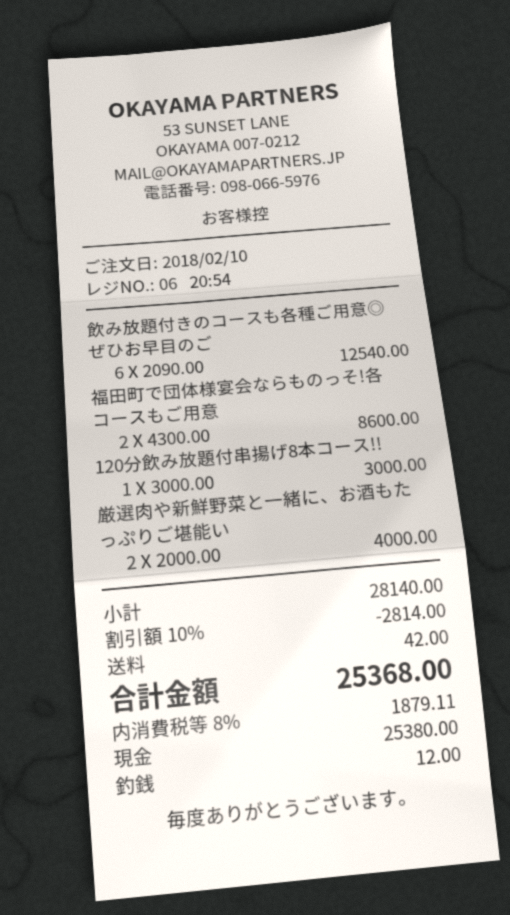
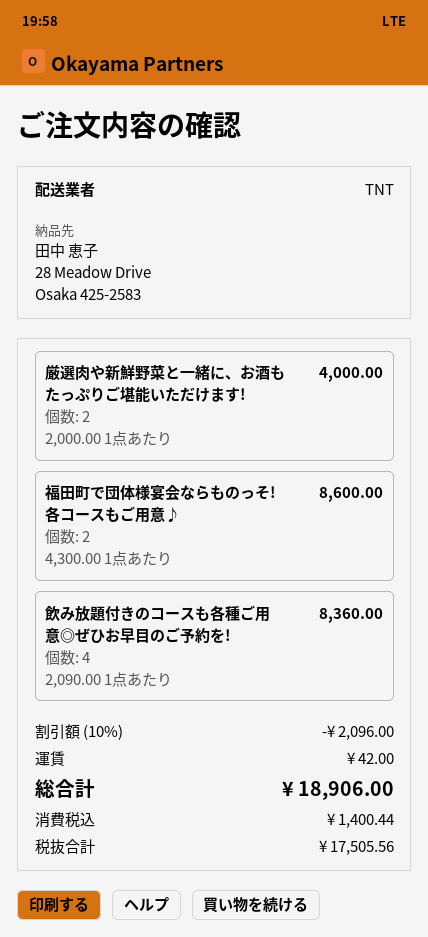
飲み放題付きのコースも各種ご用意◎ぜひお早目のご: 6 x 2090.00 = 12540.00 -> 4 x 2090.00 = 8360.00
120分飲み放題付串揚げ8本コース!!: 1 x 3000.00 = 3000.00 -> none
discount: 10% = 2814.00 -> 10% = 2096.00
tax: 1879.11 -> 1400.44
total: 25368.00 -> 18906.00

